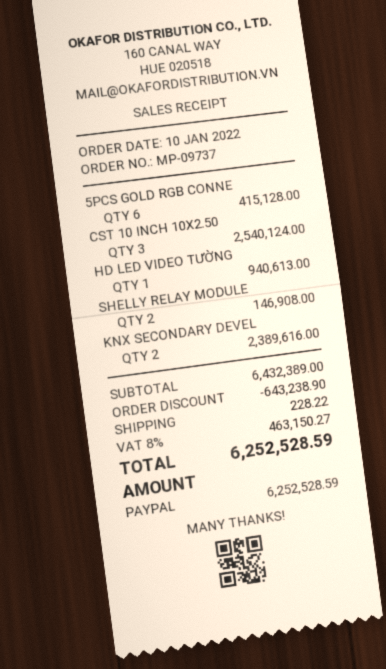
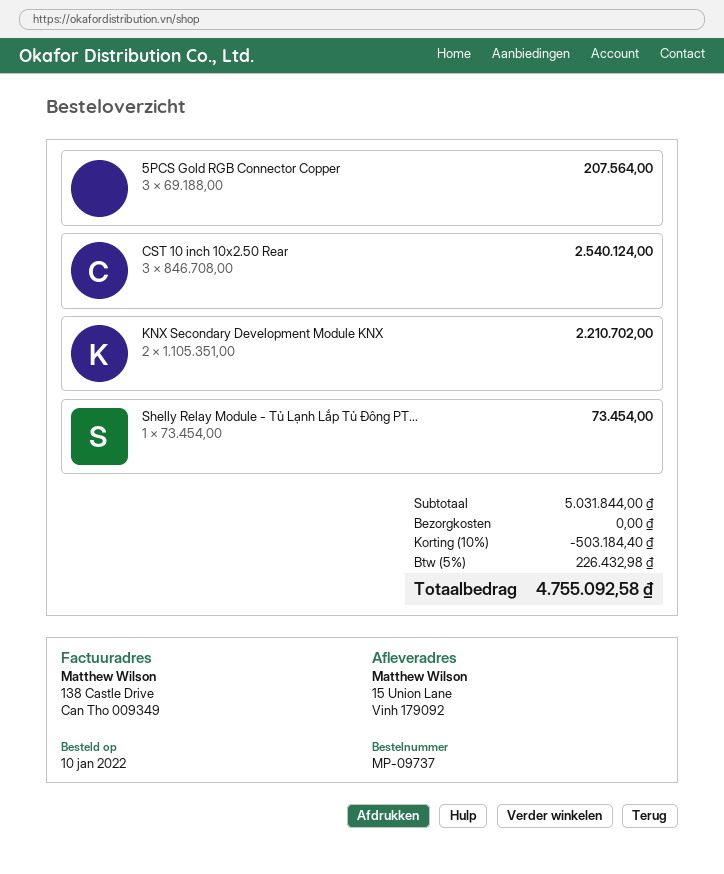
5PCS GOLD RGB CONNE: 6 for 415128.00 -> 3 for 207564.00
HD LED VIDEO TƯỜNG: 1 for 940613.00 -> none
SHELLY RELAY MODULE: 2 for 146908.00 -> 1 for 73454.00
KNX SECONDARY DEVEL: 2 for 2389616.00 -> 2 for 2210702.00
subtotal: 6432389.00 -> 5031844.00
discount: 643238.90 -> 503184.40
shipping: 228.22 -> 0.00
tax: 8% = 463150.27 -> 5% = 226432.98
total: 6252528.59 -> 4755092.58

